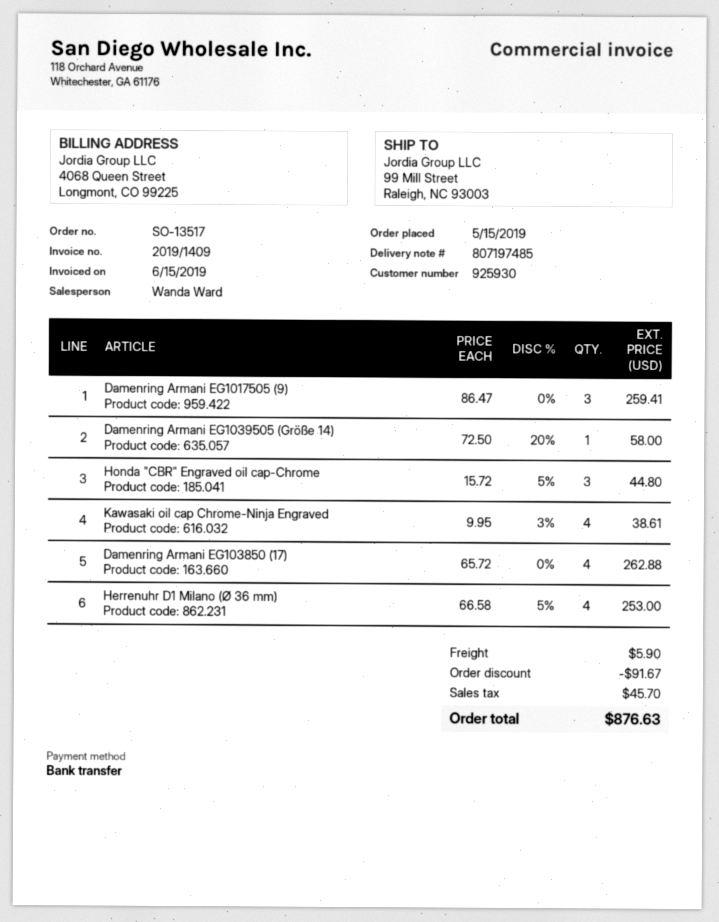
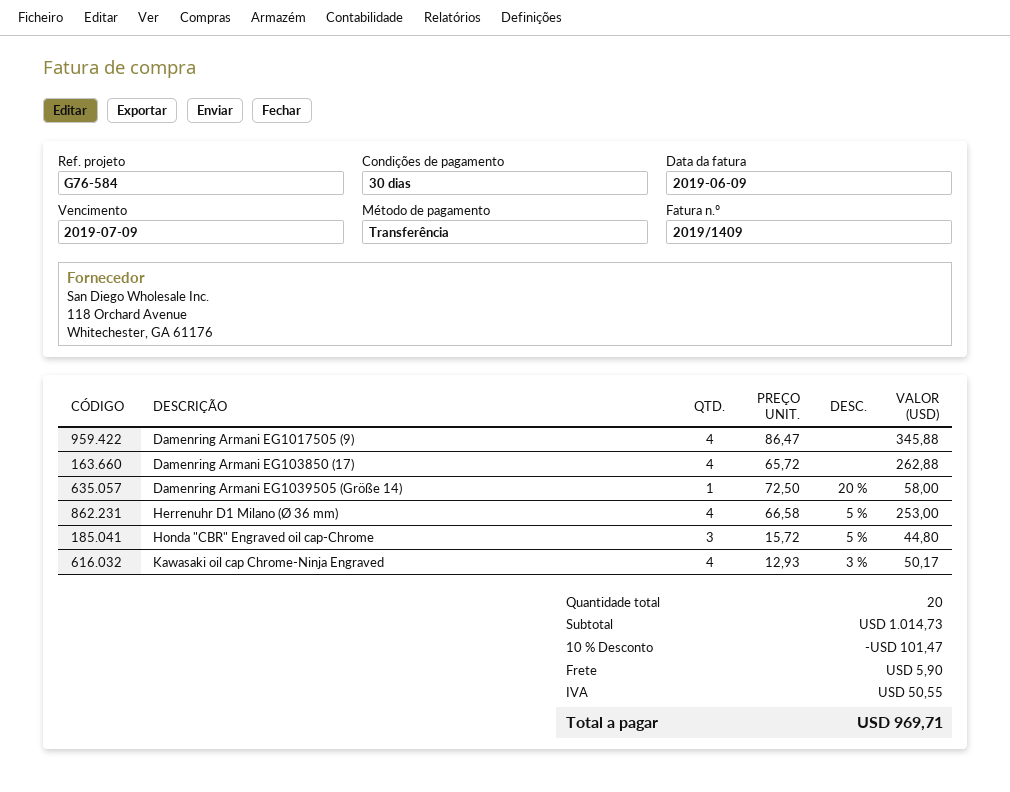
invoice date: 2019-06-15 -> 2019-06-09
Damenring Armani EG1017505 (9): 3 x 86.47 = 259.41 -> 4 x 86.47 = 345.88
Kawasaki oil cap Chrome-Ninja Engraved: 4 x 9.95 - 3% = 38.61 -> 4 x 12.93 - 3% = 50.17
discount: 91.67 -> 101.47
tax: 45.70 -> 50.55
total: 876.63 -> 969.71

